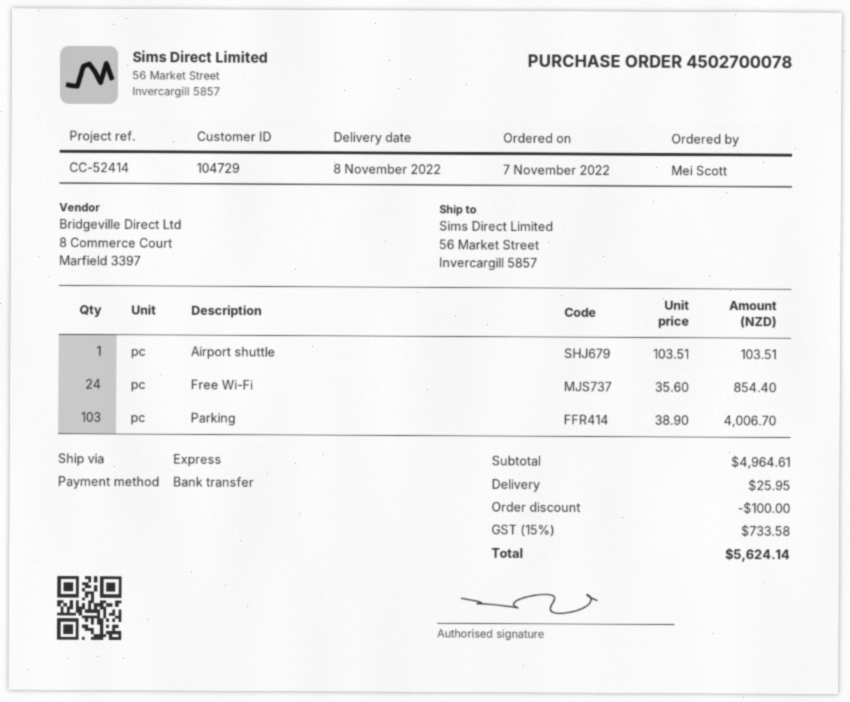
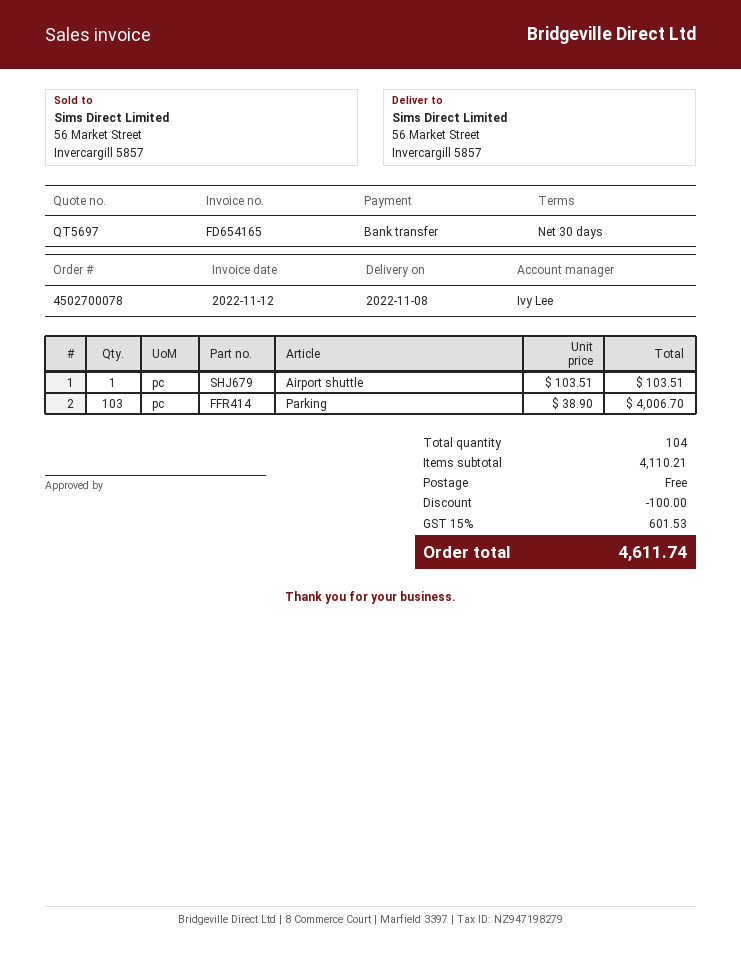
Free Wi-Fi: 24 x 35.60 = 854.40 -> none
subtotal: 4964.61 -> 4110.21
shipping: 25.95 -> 0.00
tax: 15% = 733.58 -> 15% = 601.53
total: 5624.14 -> 4611.74

